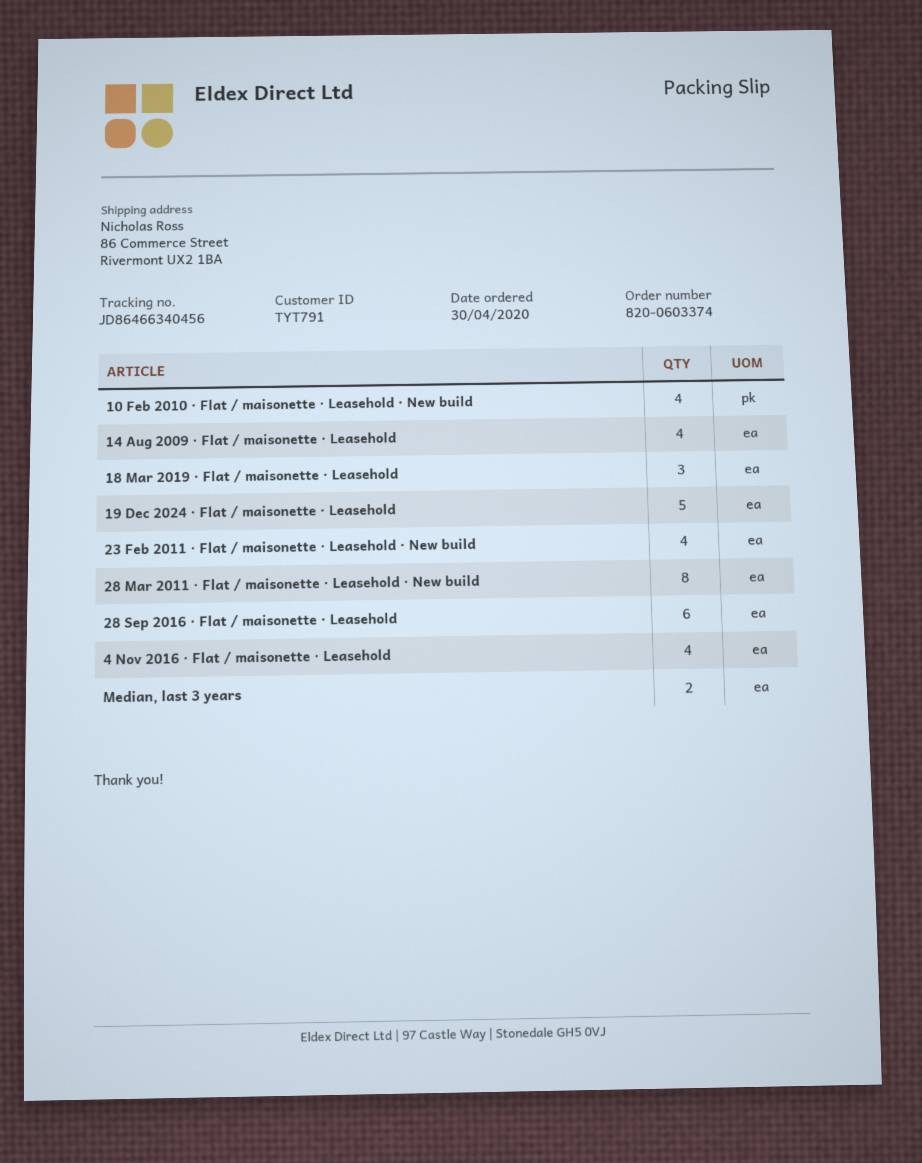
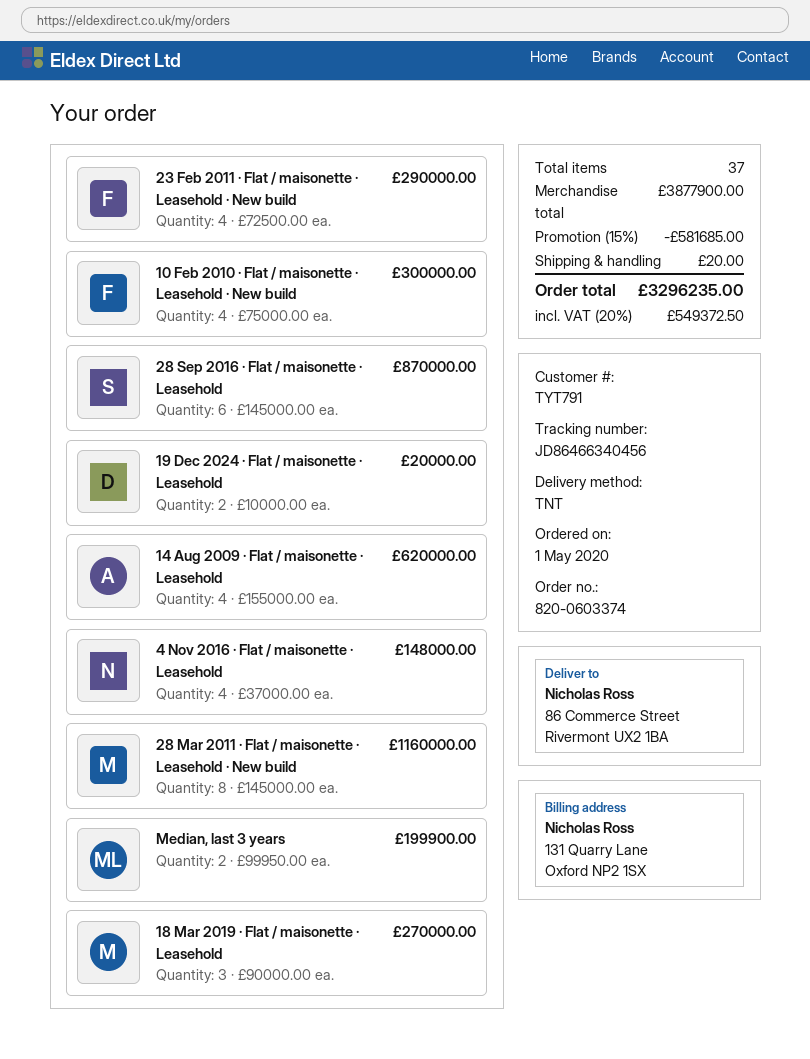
order date: 2020-04-30 -> 2020-05-01
19 Dec 2024 · Flat / maisonette · Leasehold: 5 -> 2

